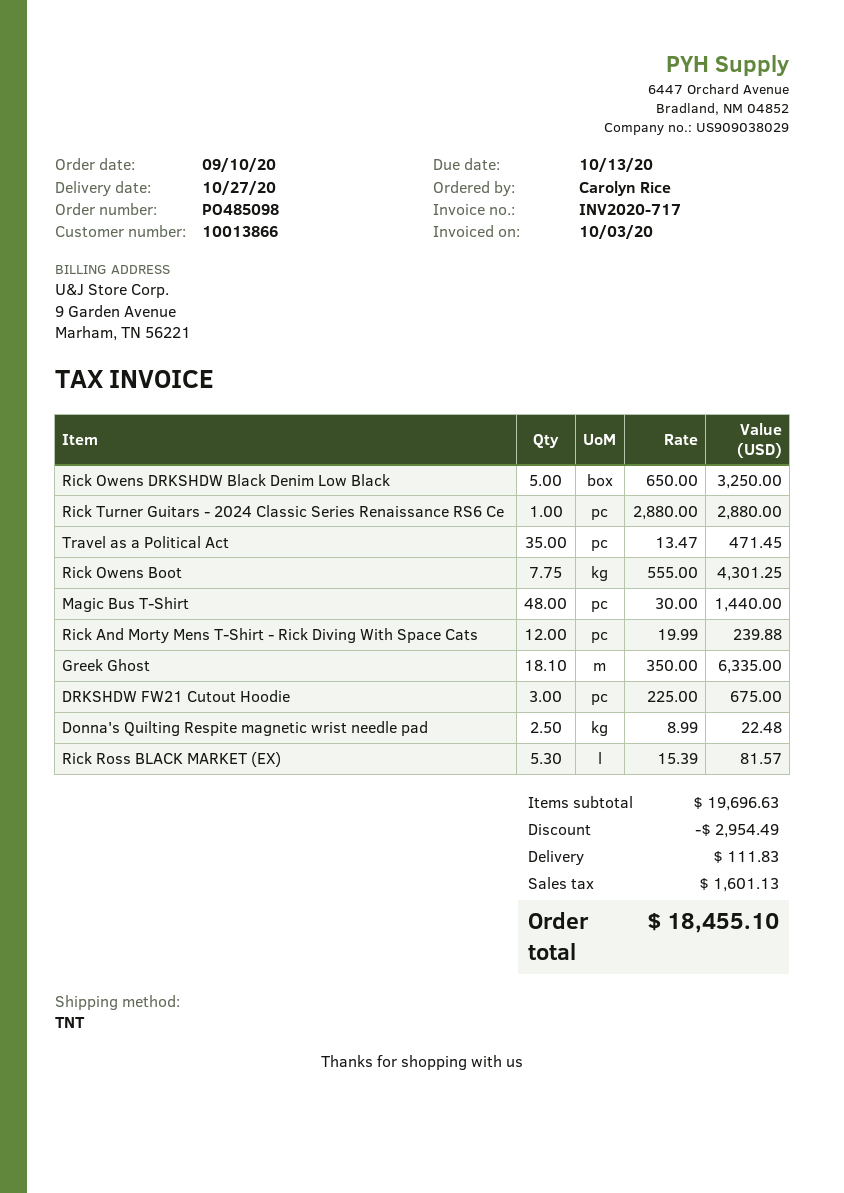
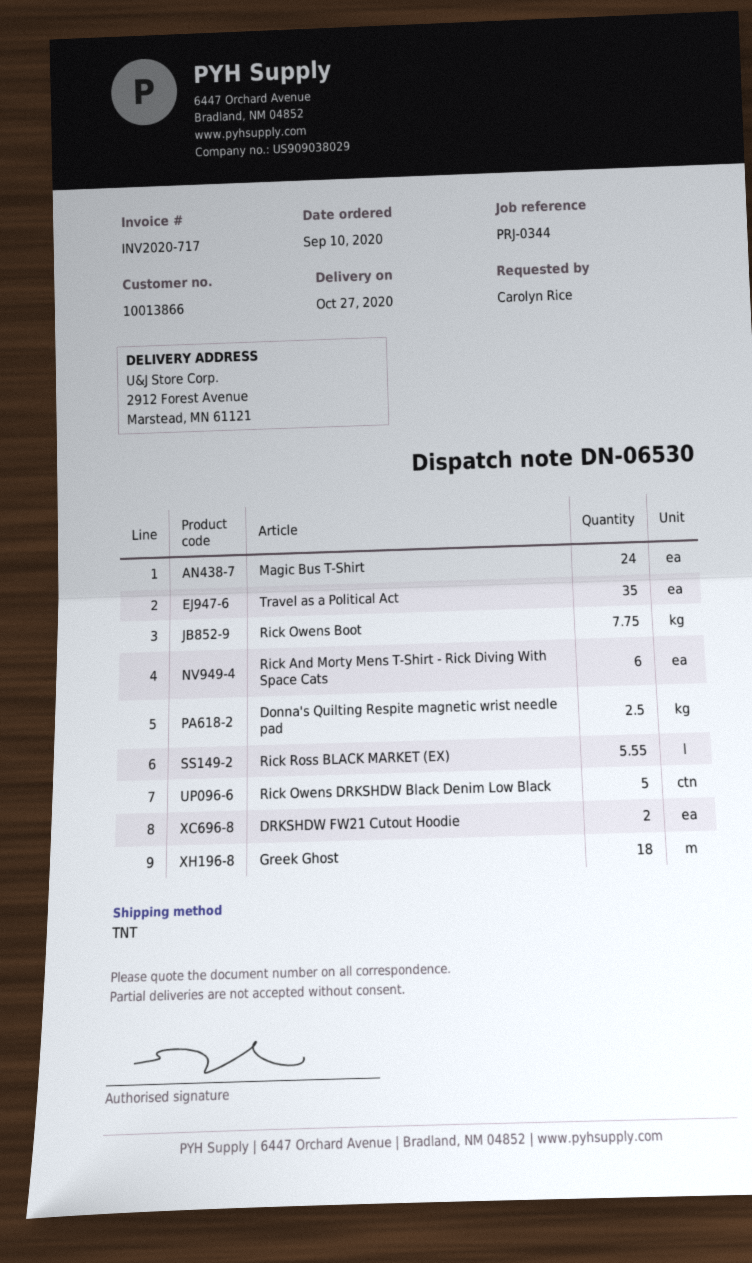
Rick Turner Guitars - 2024 Classic Series Renaissance RS6 Ce: 1 -> none
Magic Bus T-Shirt: 48 -> 24
Rick And Morty Mens T-Shirt - Rick Diving With Space Cats: 12 -> 6
Greek Ghost: 18.1 -> 18
DRKSHDW FW21 Cutout Hoodie: 3 -> 2
Rick Ross BLACK MARKET (EX): 5.3 -> 5.55

